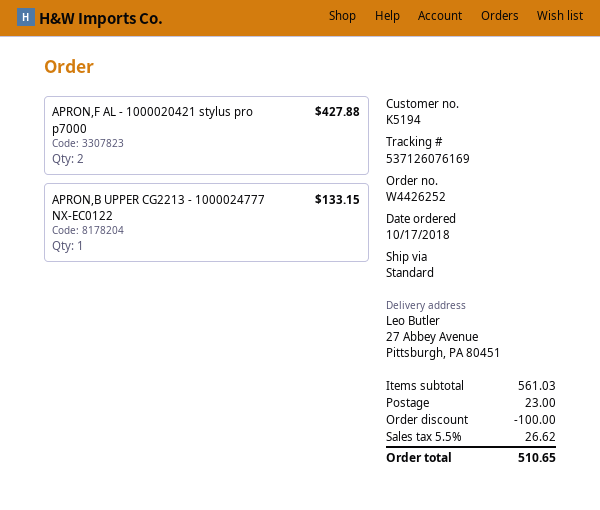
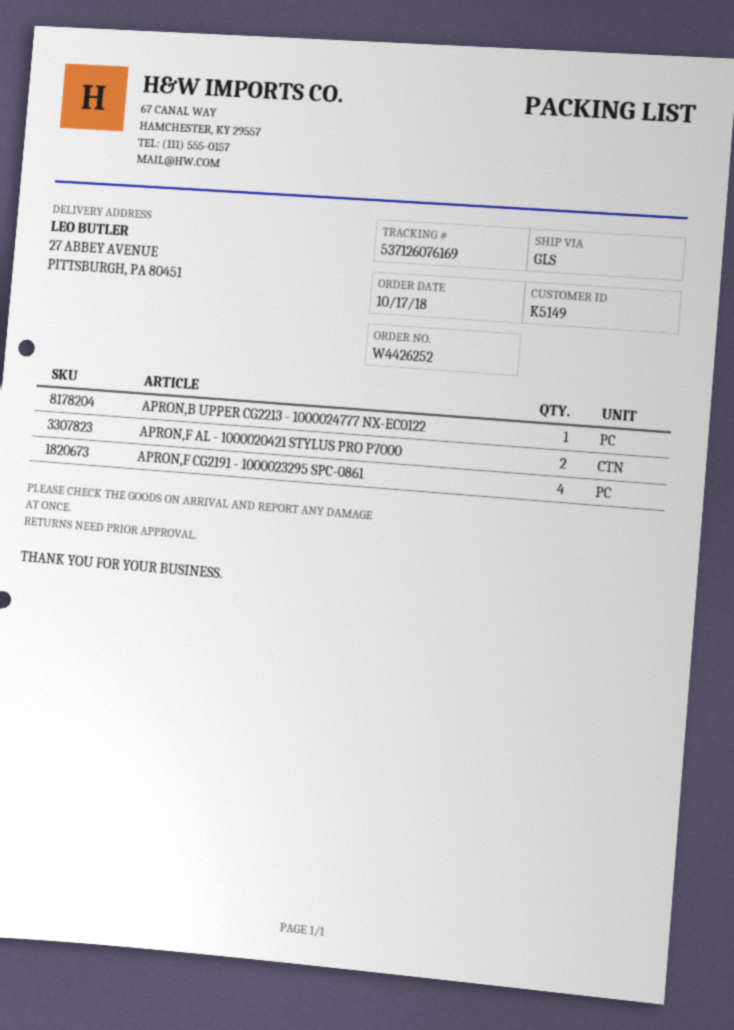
customer number: K5194 -> K5149
shipping method: standard -> GLS
APRON,F CG2191 - 1000023295 SPC-0861: none -> 4

